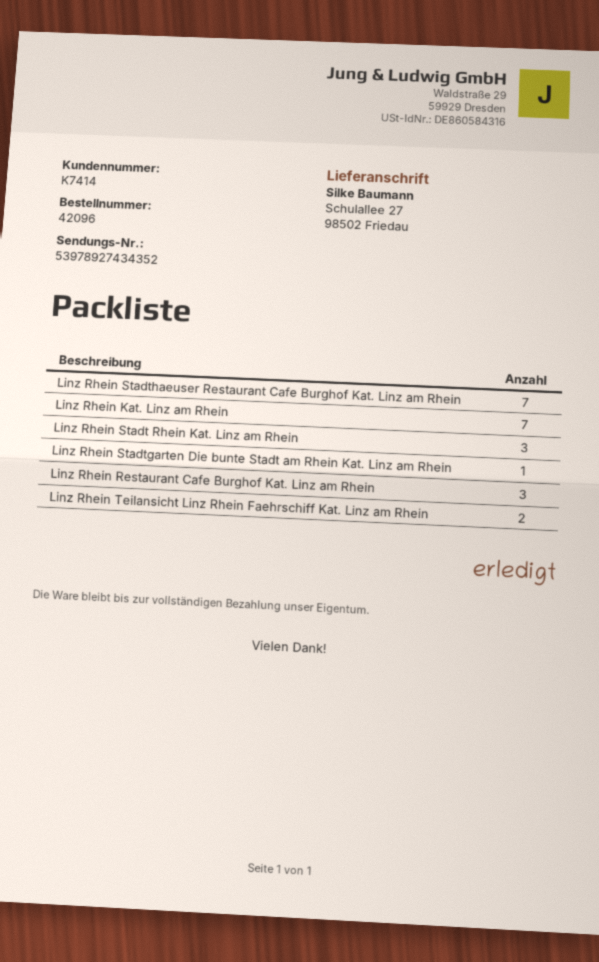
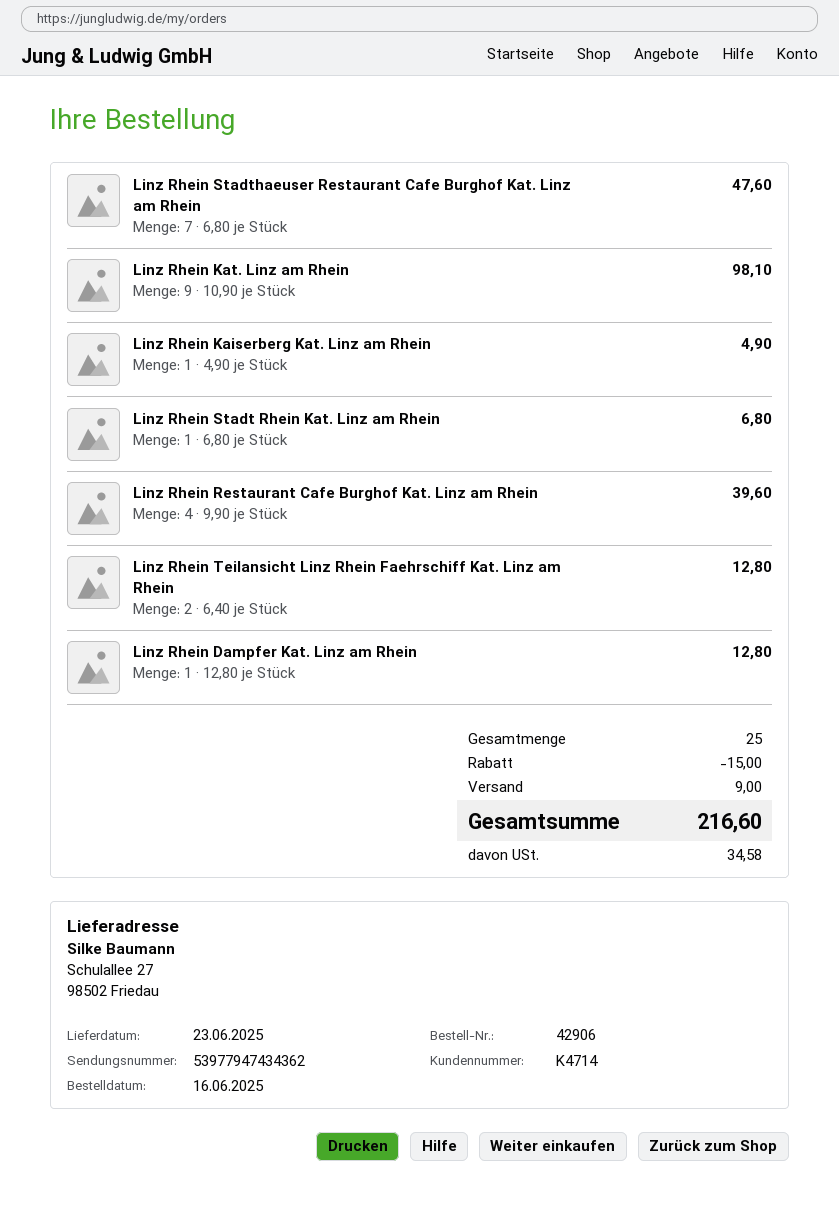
order number: 42096 -> 42906
customer number: K7414 -> K4714
tracking number: 53978927434352 -> 53977947434362
Linz Rhein Kat. Linz am Rhein: 7 -> 9
Linz Rhein Stadt Rhein Kat. Linz am Rhein: 3 -> 1
Linz Rhein Stadtgarten Die bunte Stadt am Rhein Kat. Linz am Rhein: 1 -> none
Linz Rhein Restaurant Cafe Burghof Kat. Linz am Rhein: 3 -> 4
Linz Rhein Kaiserberg Kat. Linz am Rhein: none -> 1
Linz Rhein Dampfer Kat. Linz am Rhein: none -> 1

